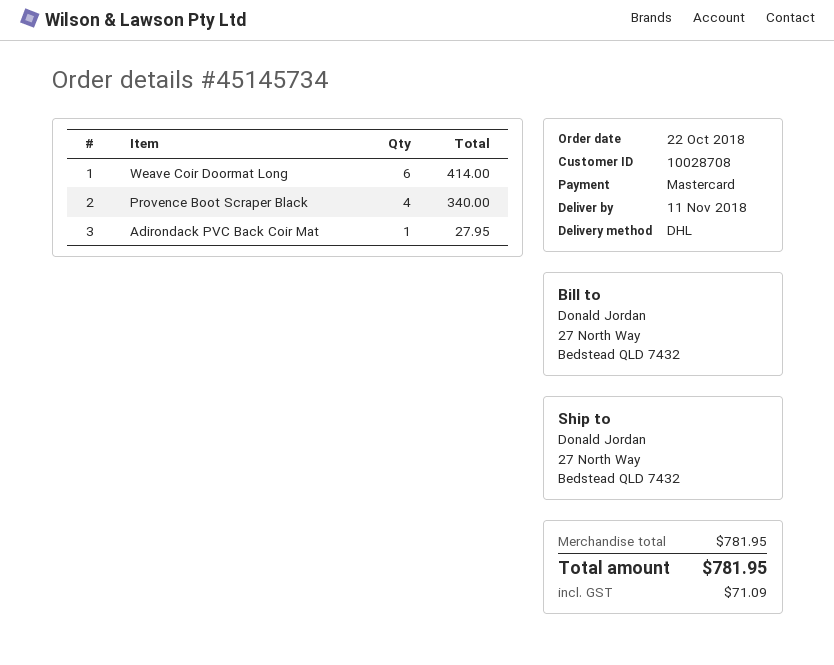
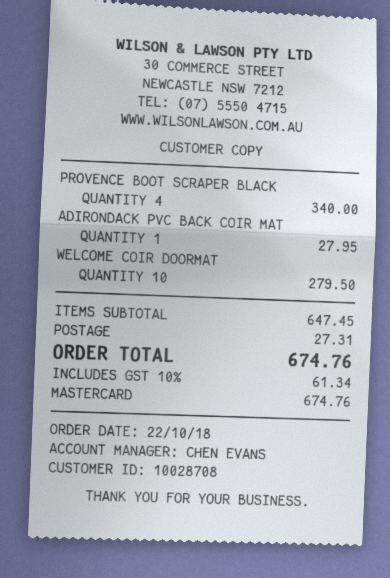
Weave Coir Doormat Long: 6 for 414.00 -> none
WELCOME COIR DOORMAT: none -> 10 for 279.50
subtotal: 781.95 -> 647.45
shipping: none -> 27.31
tax: 71.09 -> 61.34
total: 781.95 -> 674.76

